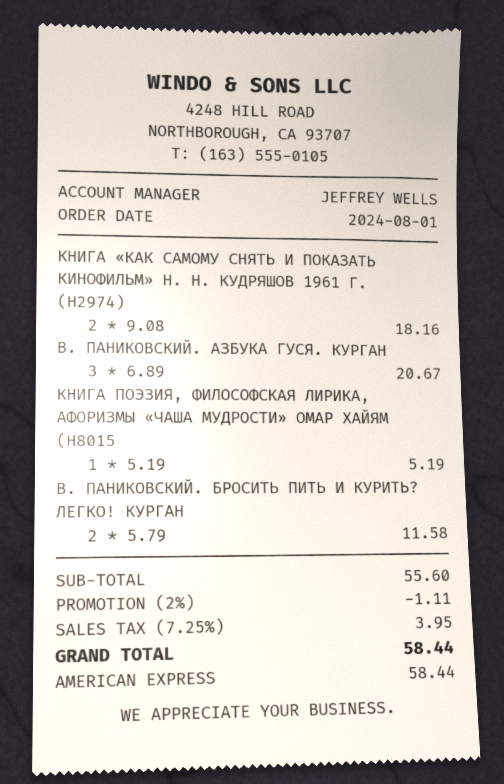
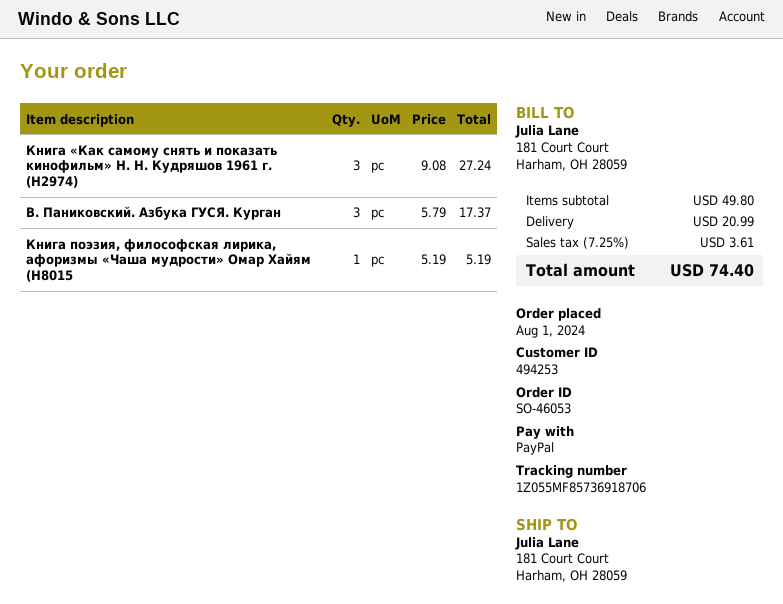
payment method: American Express -> PayPal
КНИГА «КАК САМОМУ СНЯТЬ И ПОКАЗАТЬ КИНОФИЛЬМ» Н. Н. КУДРЯШОВ 1961 Г. (Н2974): 2 x 9.08 = 18.16 -> 3 x 9.08 = 27.24
В. ПАНИКОВСКИЙ. АЗБУКА ГУСЯ. КУРГАН: 3 x 6.89 = 20.67 -> 3 x 5.79 = 17.37
В. ПАНИКОВСКИЙ. БРОСИТЬ ПИТЬ И КУРИТЬ? ЛЕГКО! КУРГАН: 2 x 5.79 = 11.58 -> none
subtotal: 55.60 -> 49.80
discount: 2% = 1.11 -> none
shipping: none -> 20.99
tax: 7.25% = 3.95 -> 7.25% = 3.61
total: 58.44 -> 74.40

